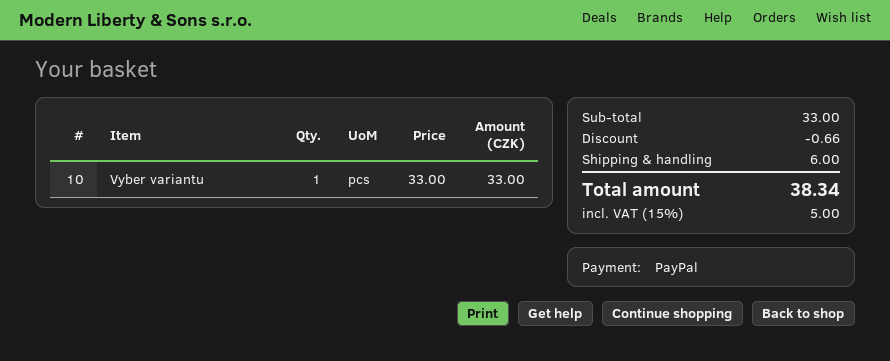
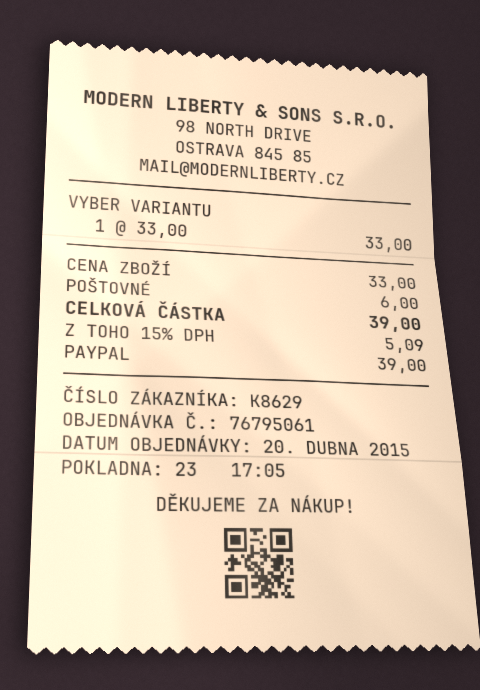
discount: 0.66 -> none
tax: 15% = 5.00 -> 15% = 5.09
total: 38.34 -> 39.00

